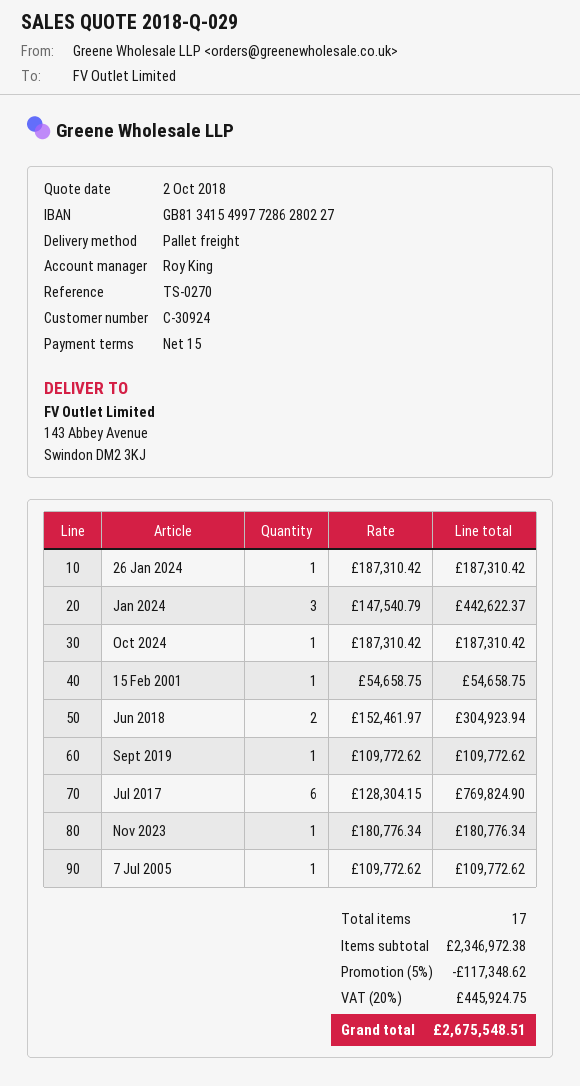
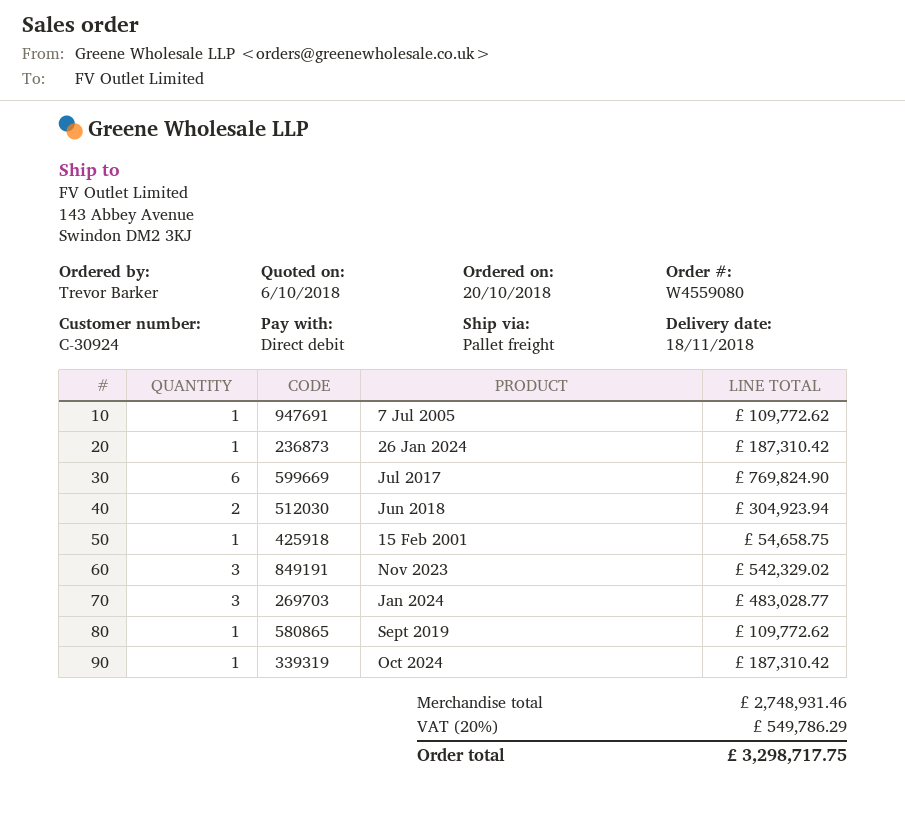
quote date: 2018-10-02 -> 2018-10-06
Jan 2024: 3 for 442622.37 -> 3 for 483028.77
Nov 2023: 1 for 180776.34 -> 3 for 542329.02
subtotal: 2346972.38 -> 2748931.46
discount: 5% = 117348.62 -> none
tax: 20% = 445924.75 -> 20% = 549786.29
total: 2675548.51 -> 3298717.75

